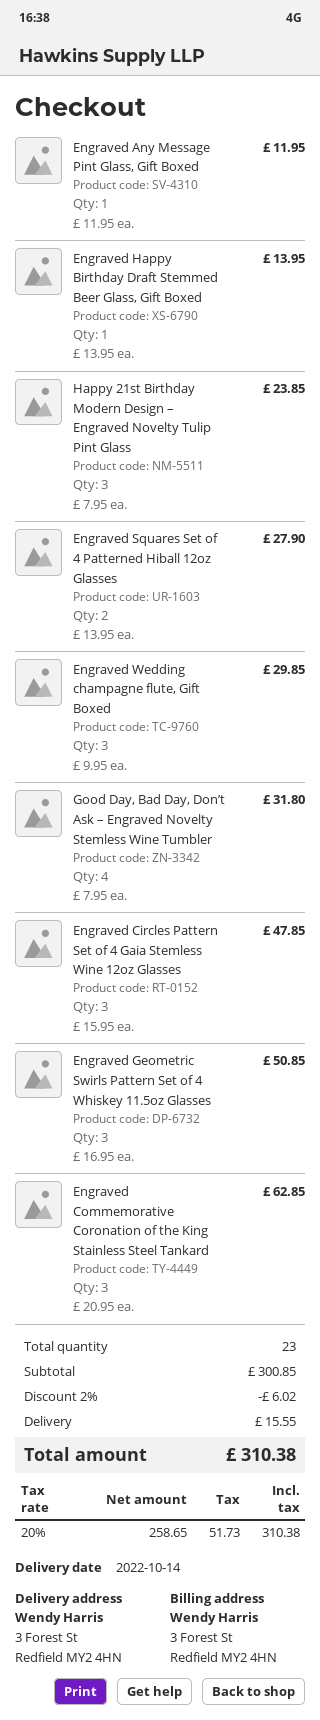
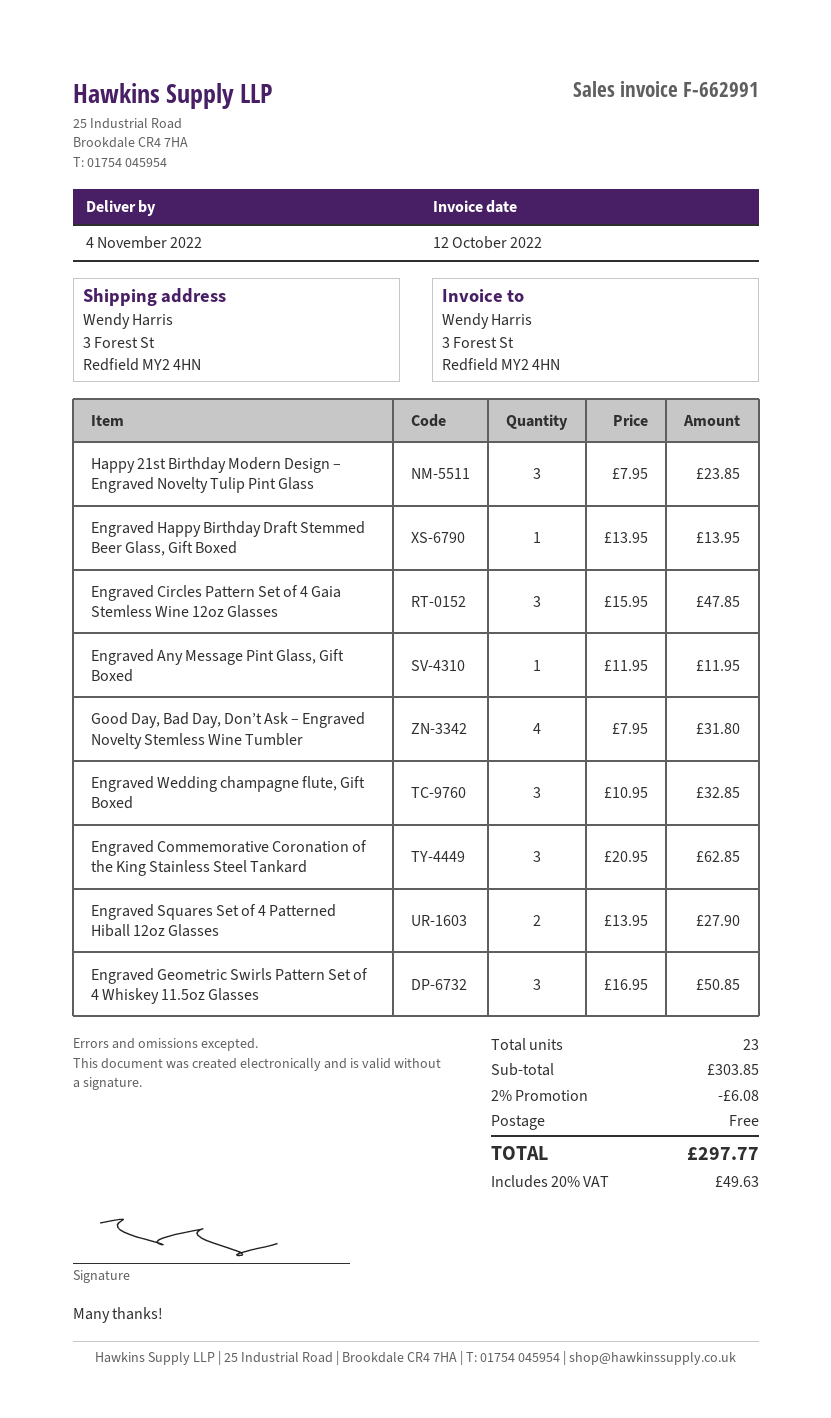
delivery date: 2022-10-14 -> 2022-11-04
Engraved Wedding champagne flute, Gift Boxed: 3 x 9.95 = 29.85 -> 3 x 10.95 = 32.85
subtotal: 300.85 -> 303.85
discount: 2% = 6.02 -> 2% = 6.08
shipping: 15.55 -> 0.00
tax: 20% = 51.73 -> 20% = 49.63
total: 310.38 -> 297.77

